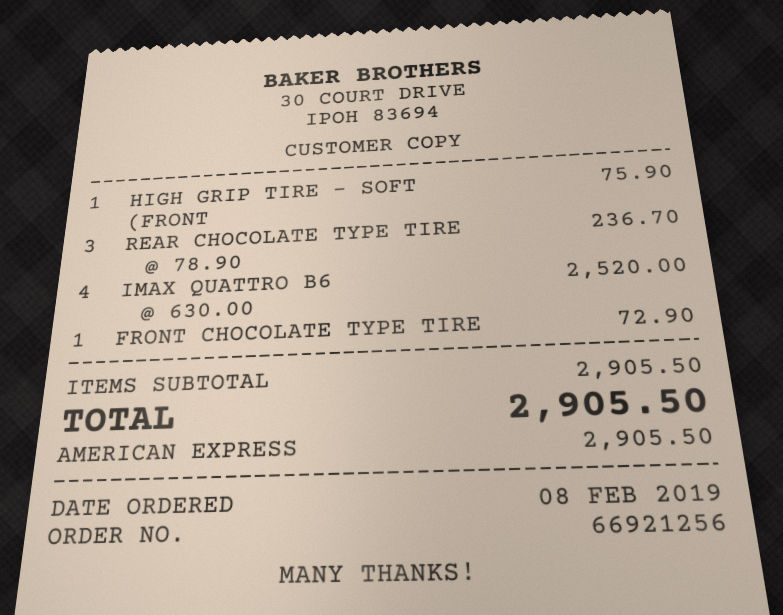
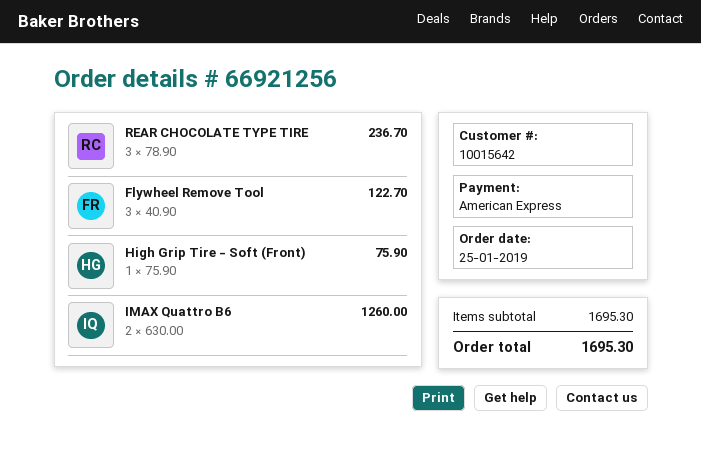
order date: 2019-02-08 -> 2019-01-25
IMAX QUATTRO B6: 4 x 630.00 = 2520.00 -> 2 x 630.00 = 1260.00
FRONT CHOCOLATE TYPE TIRE: 1 x 72.90 = 72.90 -> none
Flywheel Remove Tool: none -> 3 x 40.90 = 122.70
subtotal: 2905.50 -> 1695.30
total: 2905.50 -> 1695.30

